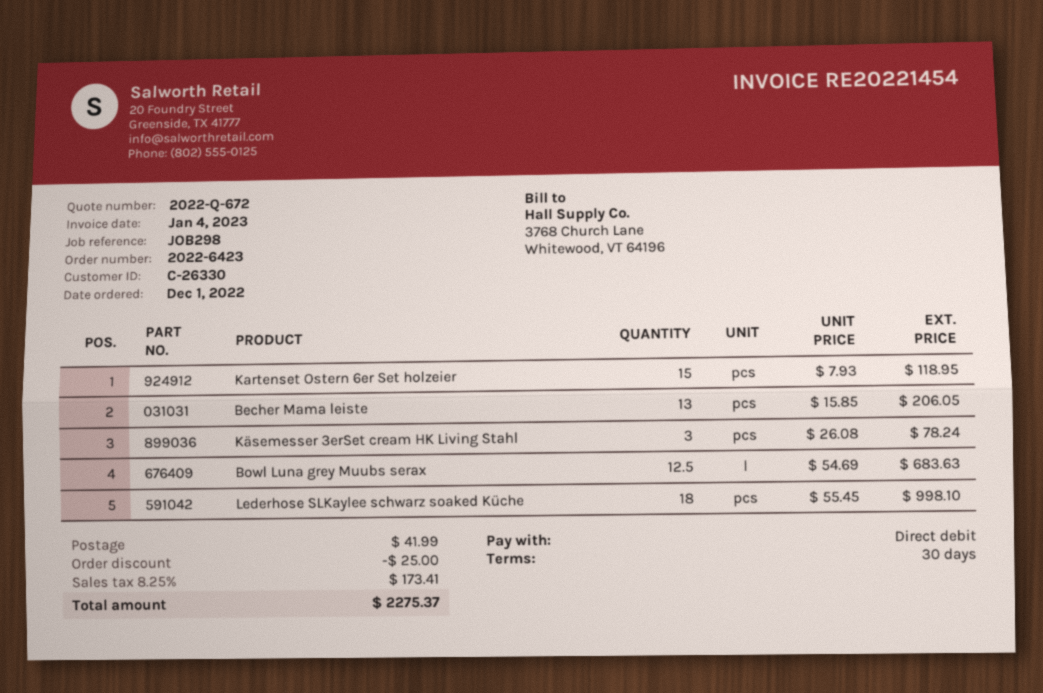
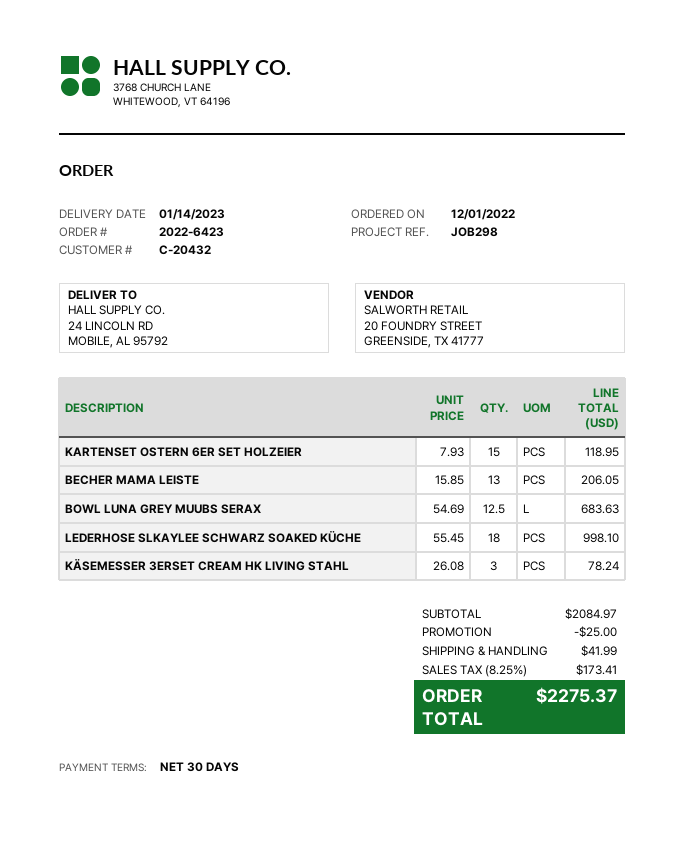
customer number: C-26330 -> C-20432

